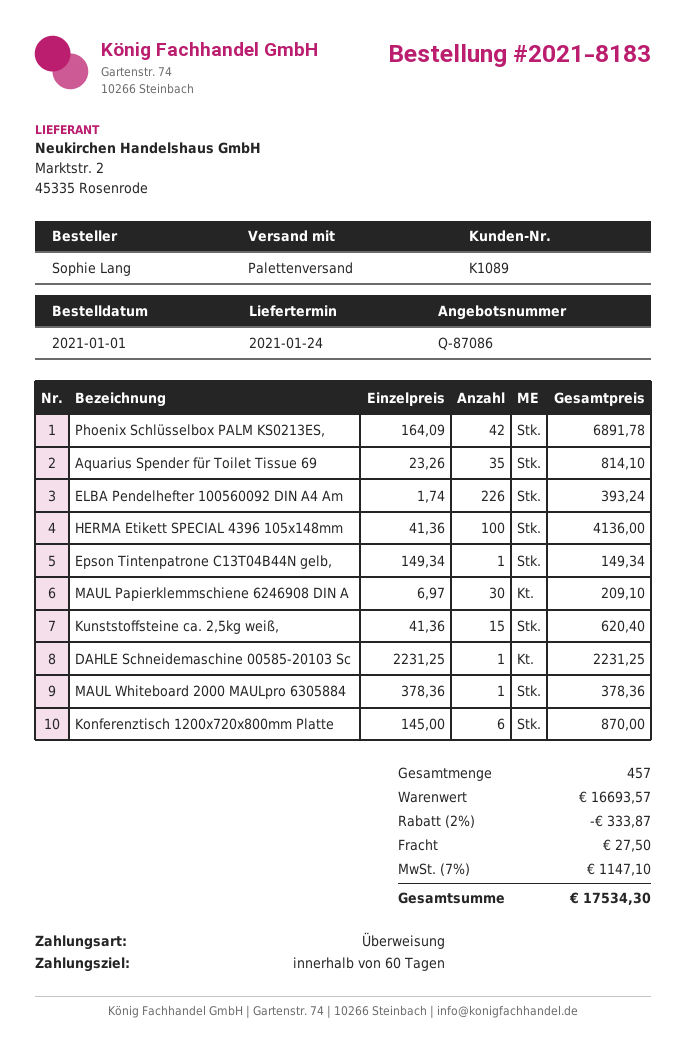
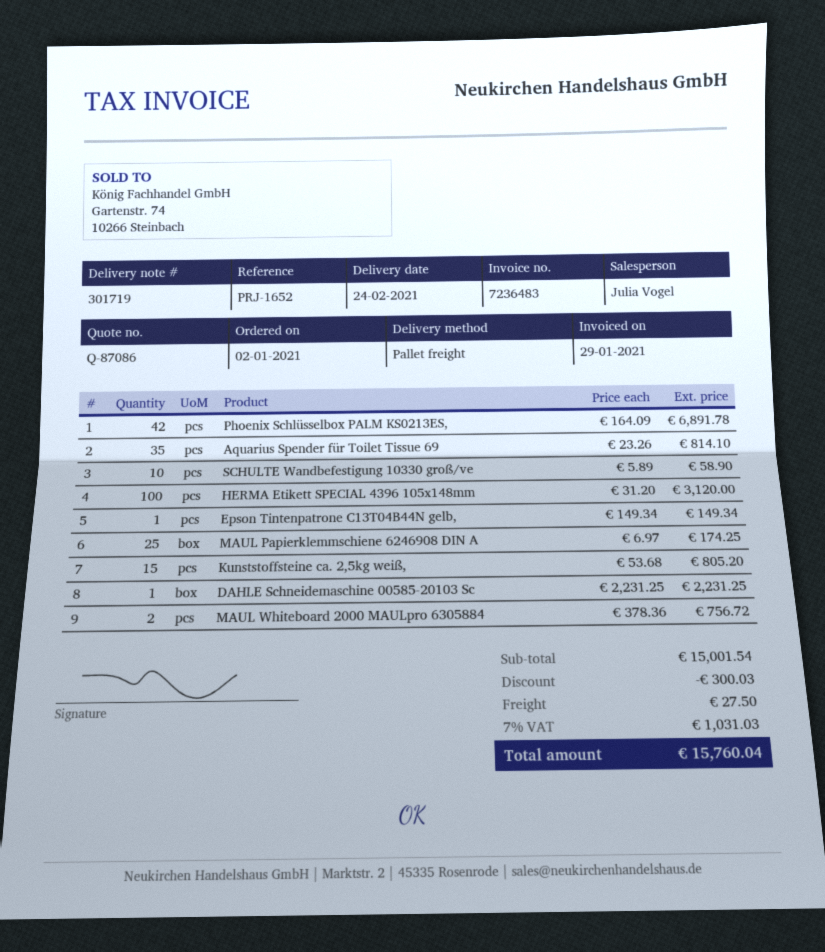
order date: 2021-01-01 -> 2021-01-02
delivery date: 2021-01-24 -> 2021-02-24
ELBA Pendelhefter 100560092 DIN A4 Am: 226 x 1.74 = 393.24 -> none
HERMA Etikett SPECIAL 4396 105x148mm: 100 x 41.36 = 4136.00 -> 100 x 31.20 = 3120.00
MAUL Papierklemmschiene 6246908 DIN A: 30 x 6.97 = 209.10 -> 25 x 6.97 = 174.25
Kunststoffsteine ca. 2,5kg weiß,: 15 x 41.36 = 620.40 -> 15 x 53.68 = 805.20
MAUL Whiteboard 2000 MAULpro 6305884: 1 x 378.36 = 378.36 -> 2 x 378.36 = 756.72
Konferenztisch 1200x720x800mm Platte: 6 x 145.00 = 870.00 -> none
SCHULTE Wandbefestigung 10330 groß/ve: none -> 10 x 5.89 = 58.90
subtotal: 16693.57 -> 15001.54
discount: 333.87 -> 300.03
tax: 7% = 1147.10 -> 7% = 1031.03
total: 17534.30 -> 15760.04

